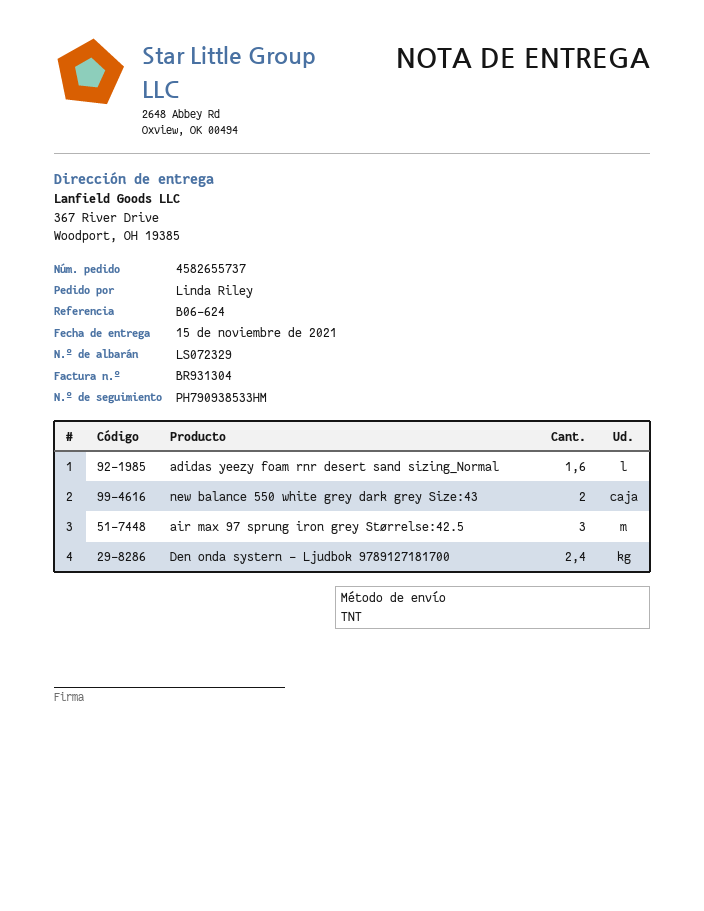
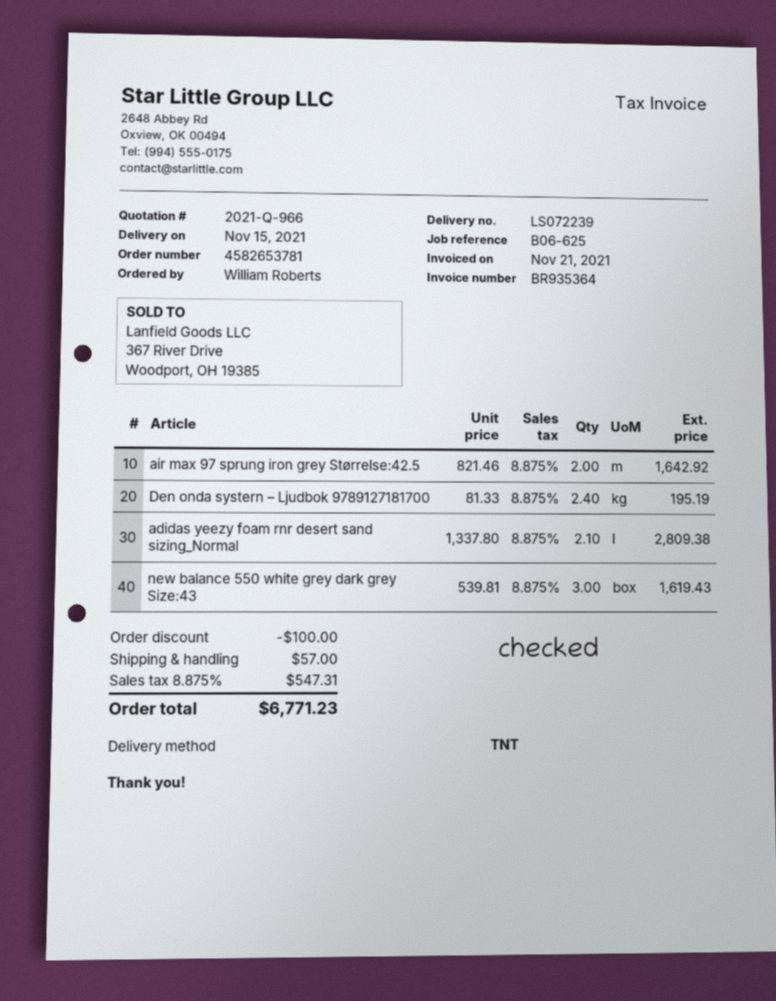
order number: 4582655737 -> 4582653781
delivery note number: LS072329 -> LS072239
invoice number: BR931304 -> BR935364
reference: B06-624 -> B06-625
ordered by: Linda Riley -> William Roberts
adidas yeezy foam rnr desert sand sizing_Normal: 1.6 -> 2.1
new balance 550 white grey dark grey Size:43: 2 -> 3
air max 97 sprung iron grey Størrelse:42.5: 3 -> 2

